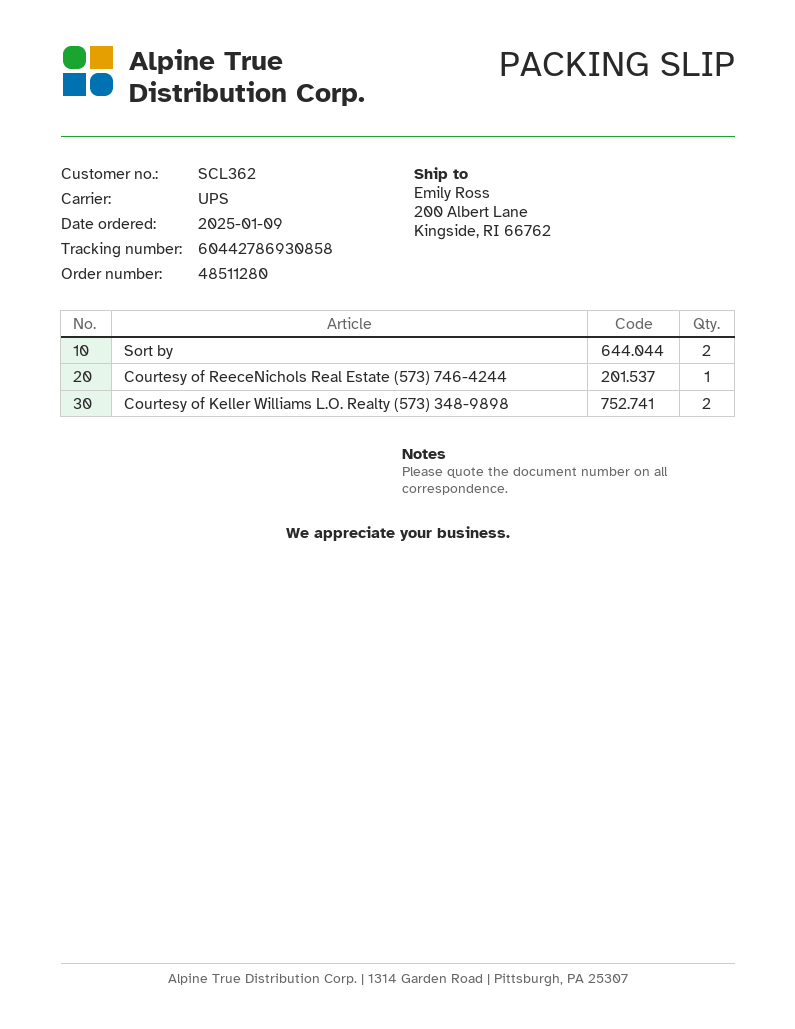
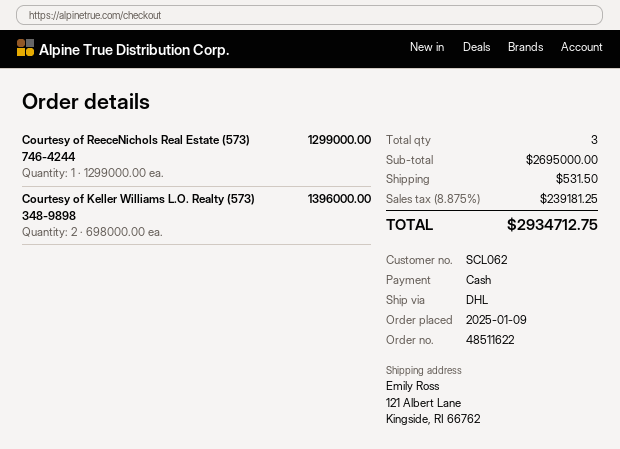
order number: 48511280 -> 48511622
customer number: SCL362 -> SCL062
shipping method: UPS -> DHL
ship to: 200 Albert Lane, Kingside, RI 66762 -> 121 Albert Lane, Kingside, RI 66762
Sort by: 2 -> none

